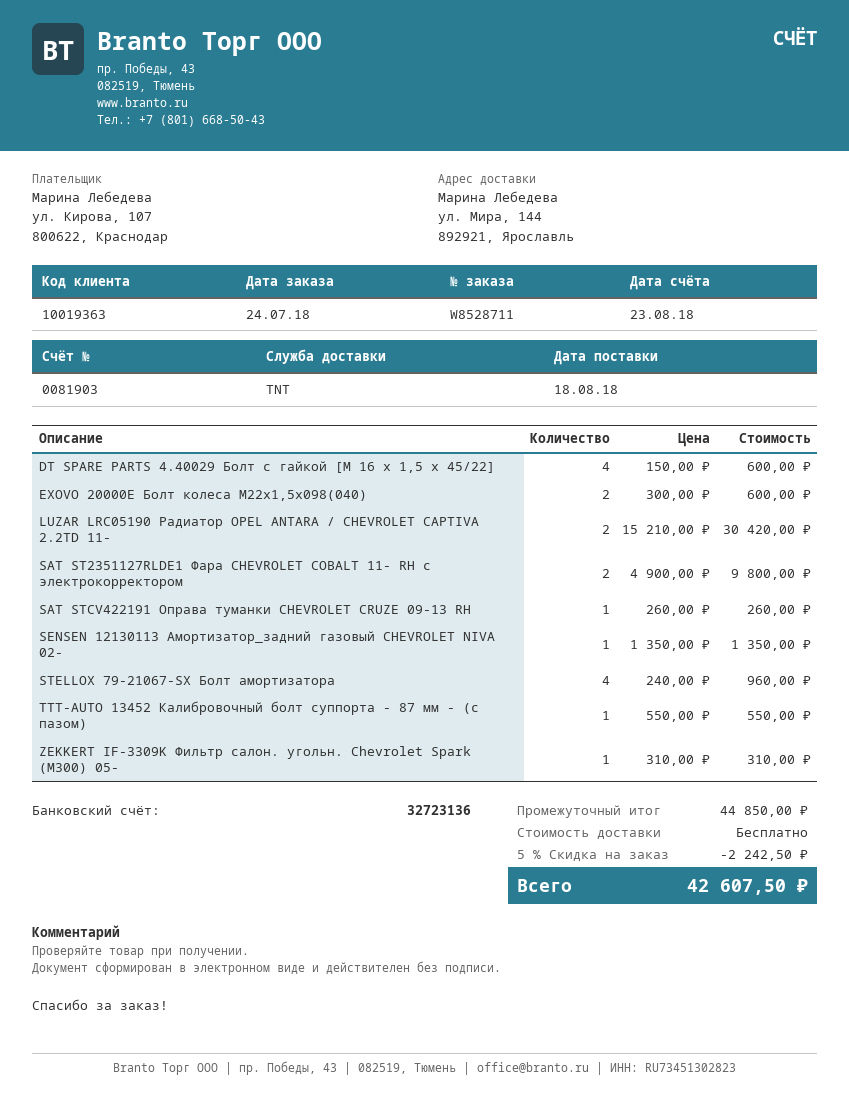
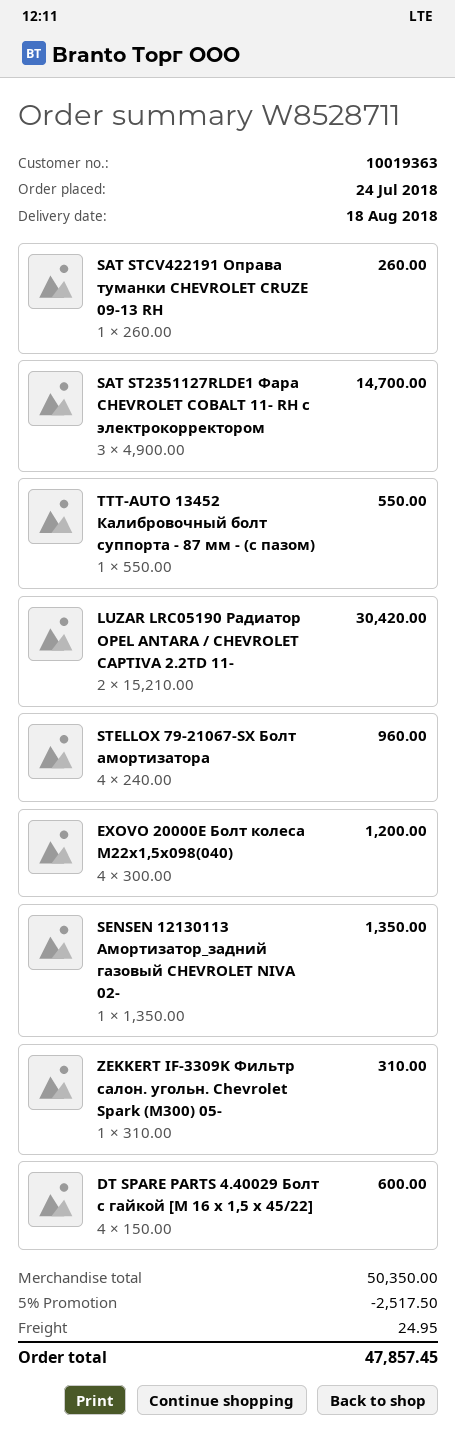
EXOVO 20000E Болт колеса М22х1,5х098(040): 2 x 300.00 = 600.00 -> 4 x 300.00 = 1200.00
SAT ST2351127RLDE1 Фара CHEVROLET COBALT 11- RH с электрокорректором: 2 x 4900.00 = 9800.00 -> 3 x 4900.00 = 14700.00
subtotal: 44850.00 -> 50350.00
discount: 5% = 2242.50 -> 5% = 2517.50
shipping: 0.00 -> 24.95
total: 42607.50 -> 47857.45

